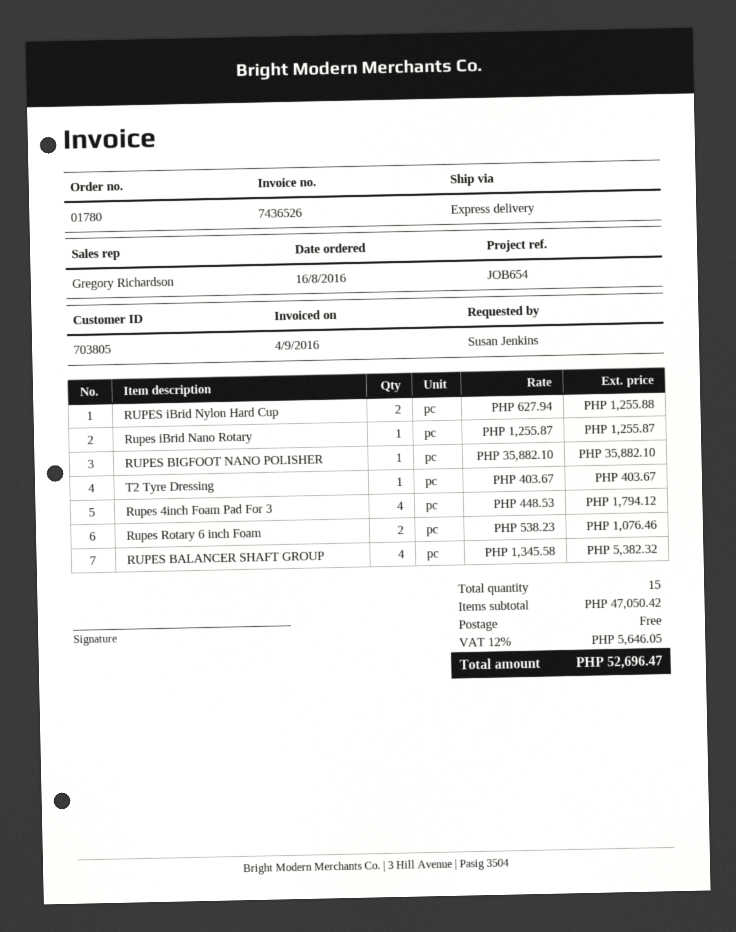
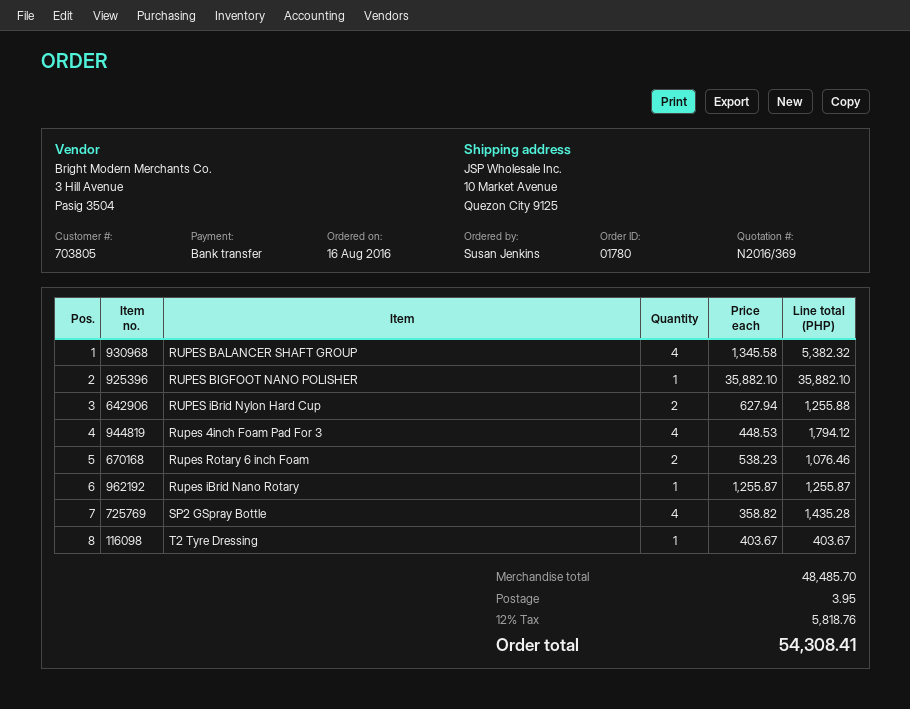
SP2 GSpray Bottle: none -> 4 x 358.82 = 1435.28
subtotal: 47050.42 -> 48485.70
shipping: 0.00 -> 3.95
tax: 12% = 5646.05 -> 12% = 5818.76
total: 52696.47 -> 54308.41

